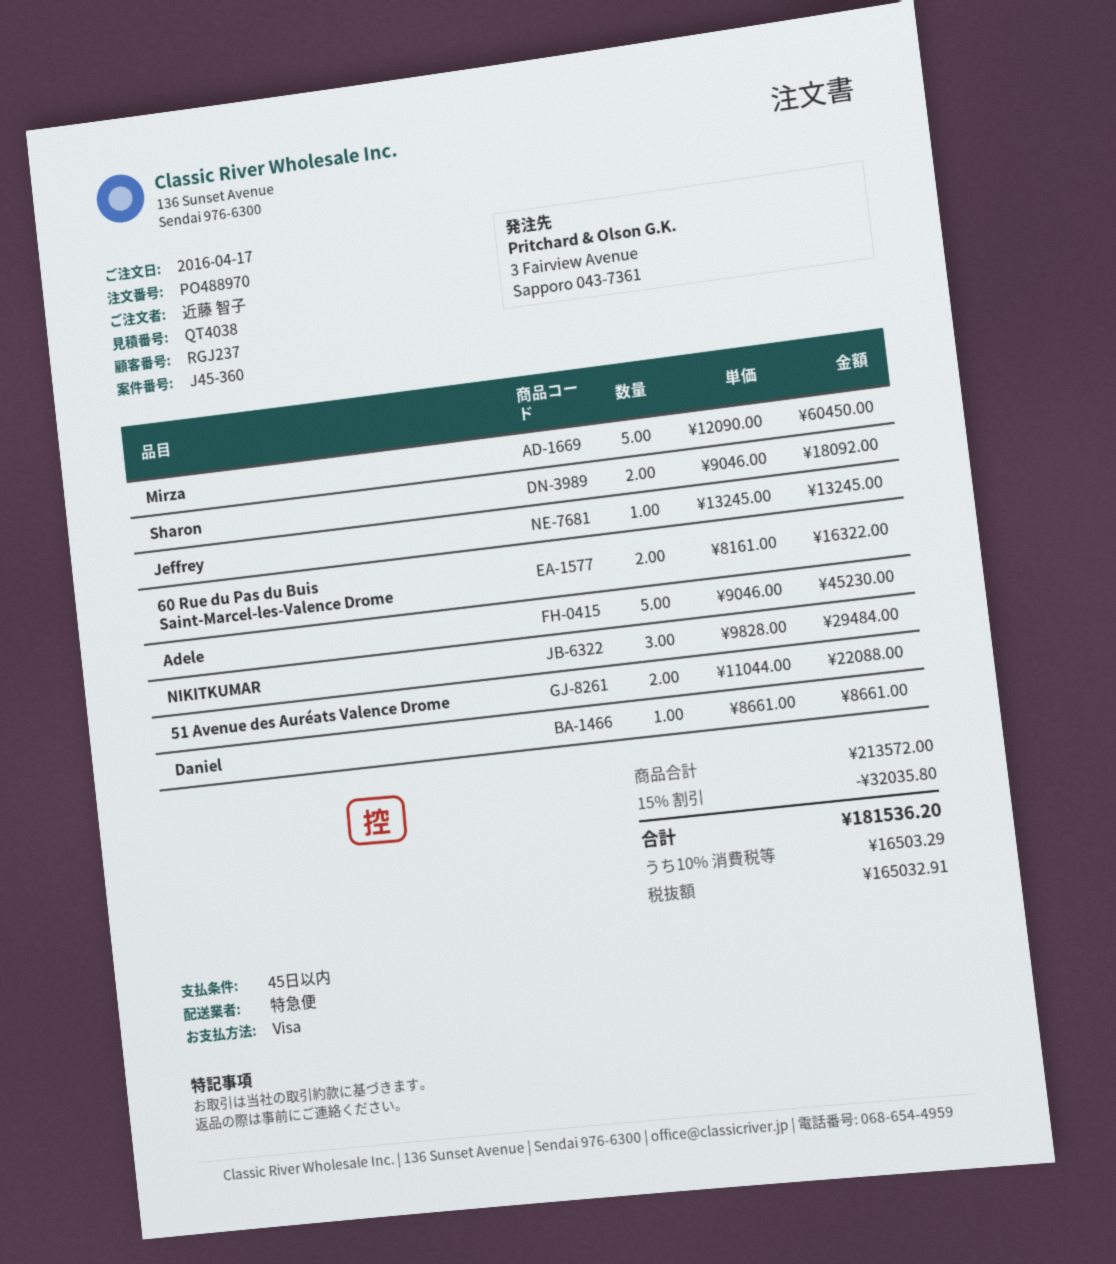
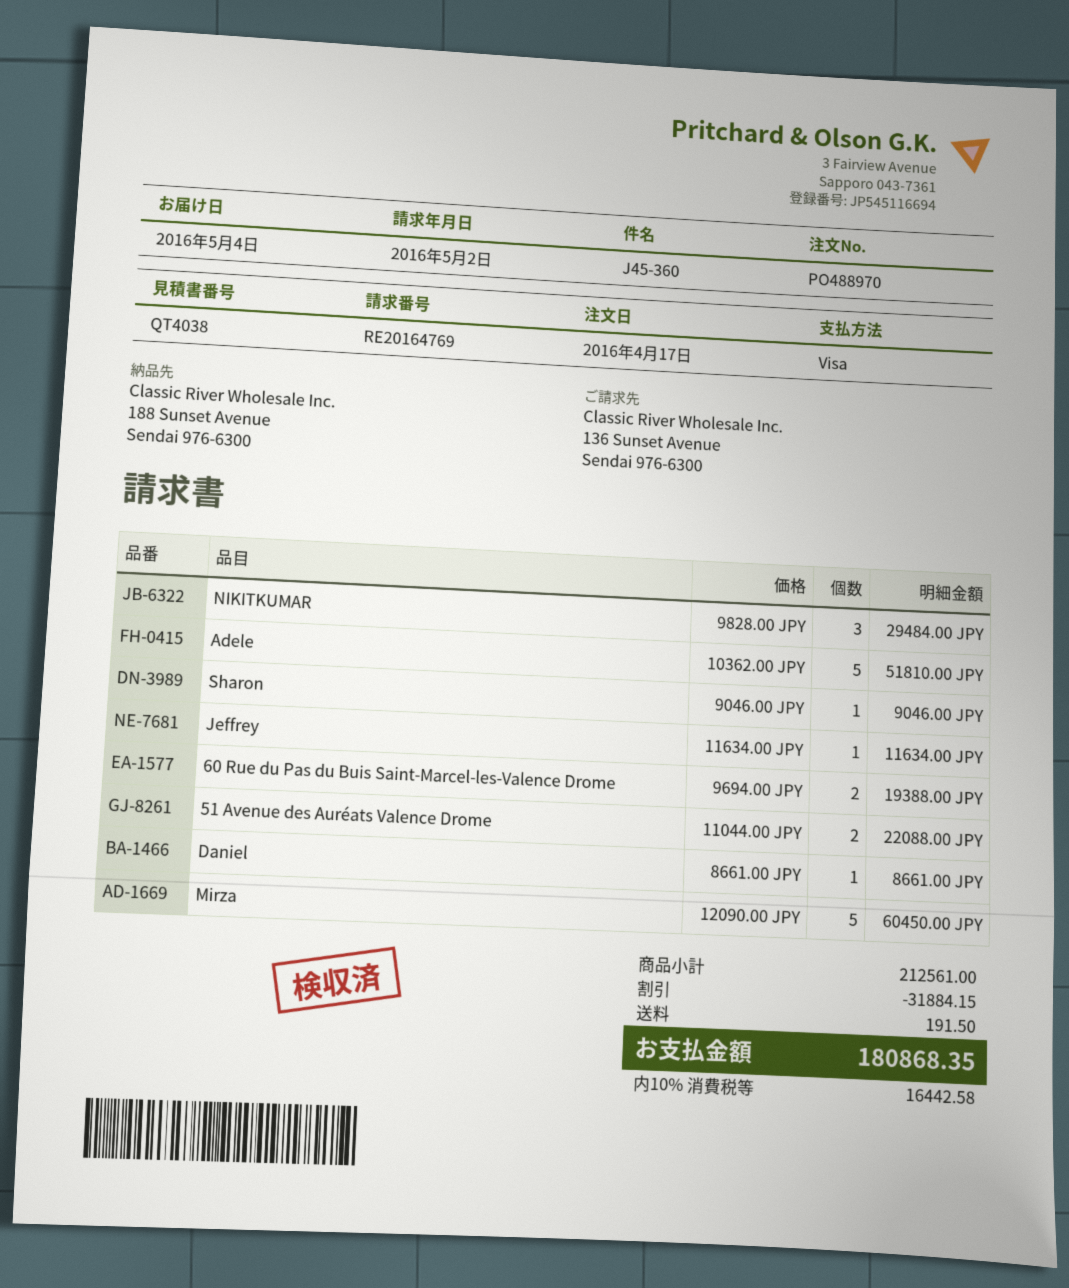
Sharon: 2 x 9046.00 = 18092.00 -> 1 x 9046.00 = 9046.00
Jeffrey: 1 x 13245.00 = 13245.00 -> 1 x 11634.00 = 11634.00
60 Rue du Pas du Buis Saint-Marcel-les-Valence Drome: 2 x 8161.00 = 16322.00 -> 2 x 9694.00 = 19388.00
Adele: 5 x 9046.00 = 45230.00 -> 5 x 10362.00 = 51810.00
subtotal: 213572.00 -> 212561.00
discount: 32035.80 -> 31884.15
shipping: none -> 191.50
tax: 10% = 16503.29 -> 10% = 16442.58
total: 181536.20 -> 180868.35

